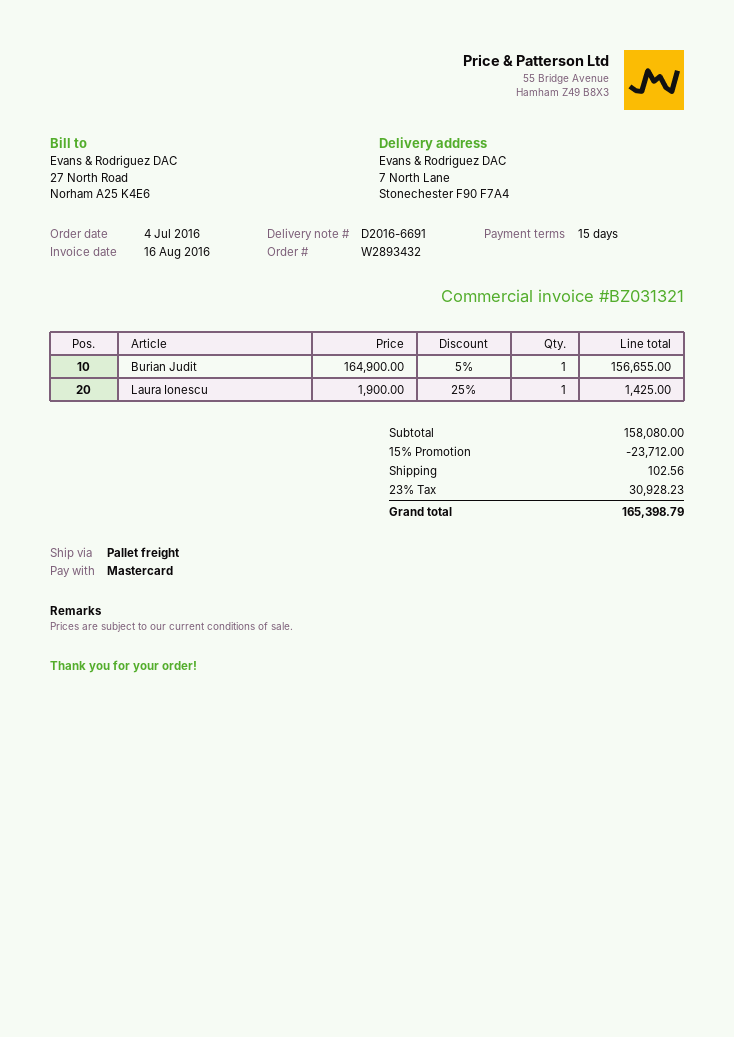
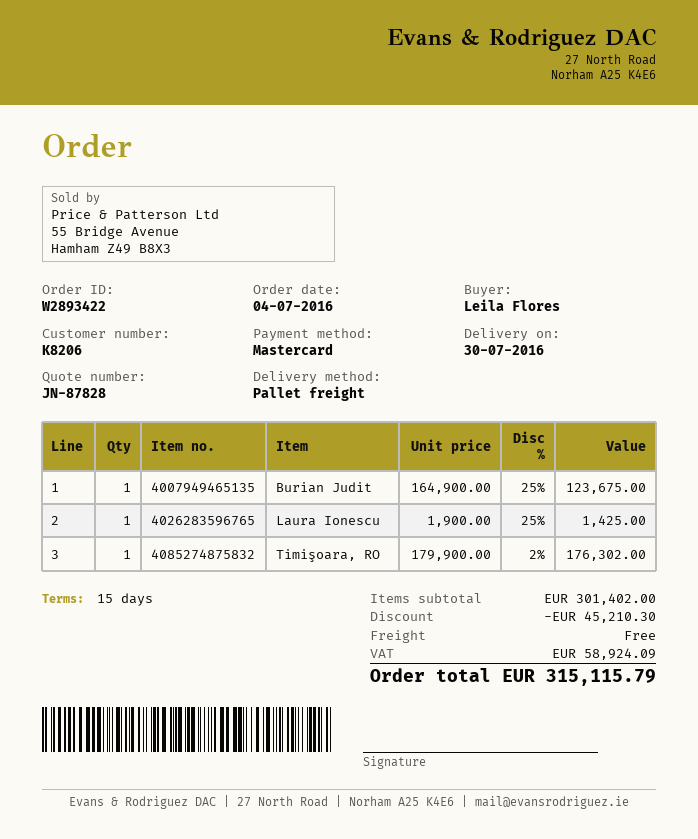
order number: W2893432 -> W2893422
Burian Judit: 1 x 164900.00 - 5% = 156655.00 -> 1 x 164900.00 - 25% = 123675.00
Timişoara, RO: none -> 1 x 179900.00 - 2% = 176302.00
subtotal: 158080.00 -> 301402.00
discount: 23712.00 -> 45210.30
shipping: 102.56 -> 0.00
tax: 30928.23 -> 58924.09
total: 165398.79 -> 315115.79

